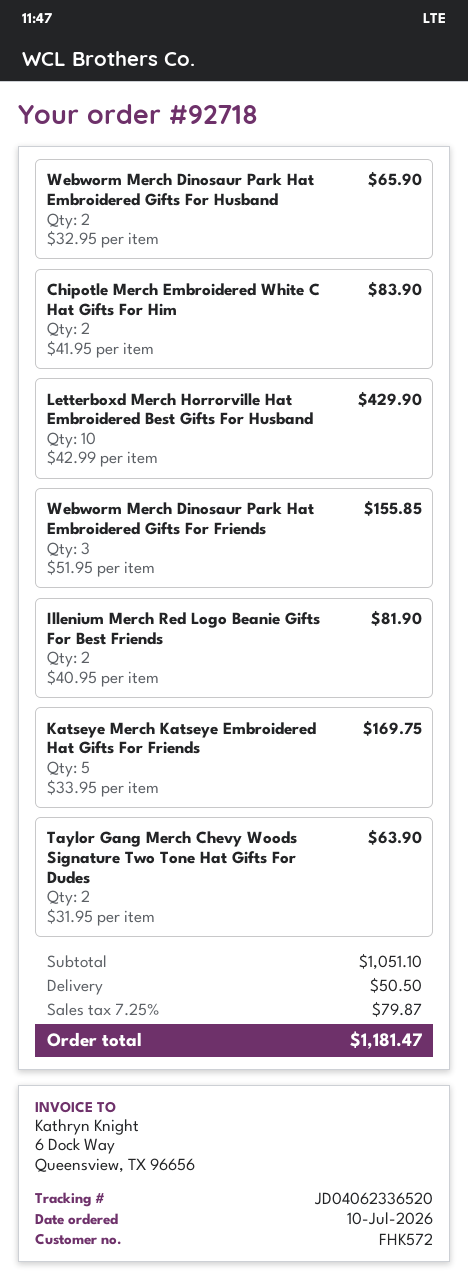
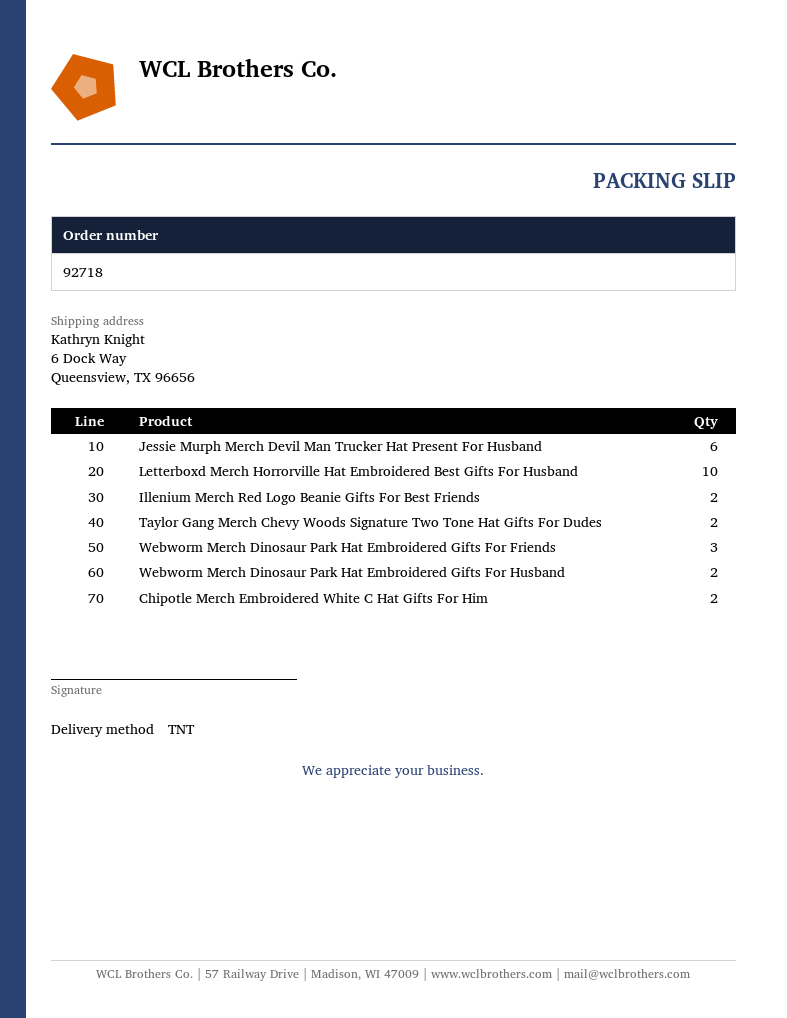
Katseye Merch Katseye Embroidered Hat Gifts For Friends: 5 -> none
Jessie Murph Merch Devil Man Trucker Hat Present For Husband: none -> 6

